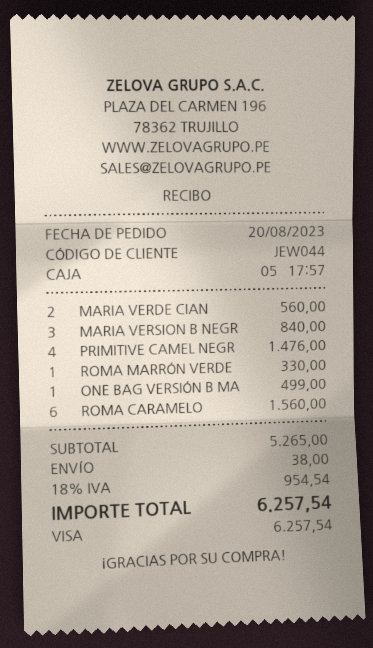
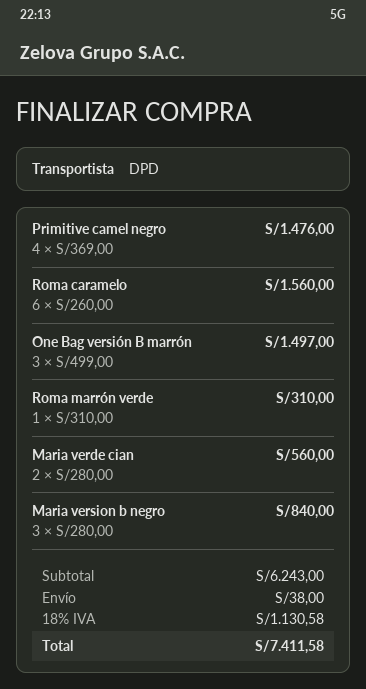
ROMA MARRÓN VERDE: 1 for 330.00 -> 1 for 310.00
ONE BAG VERSIÓN B MA: 1 for 499.00 -> 3 for 1497.00
subtotal: 5265.00 -> 6243.00
tax: 18% = 954.54 -> 18% = 1130.58
total: 6257.54 -> 7411.58

